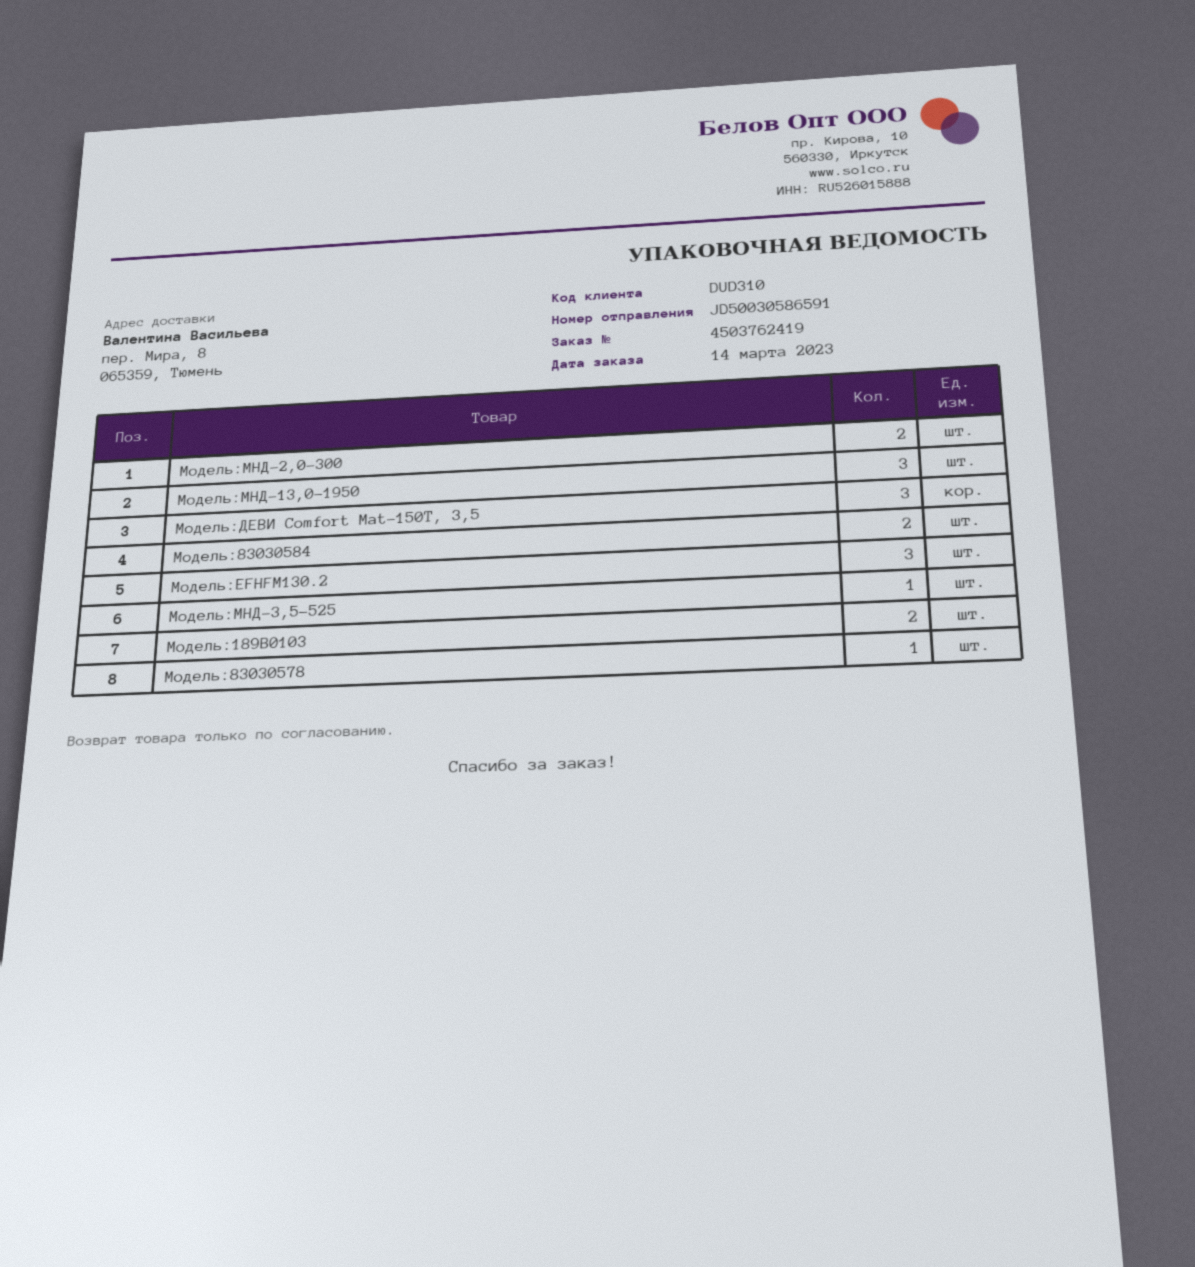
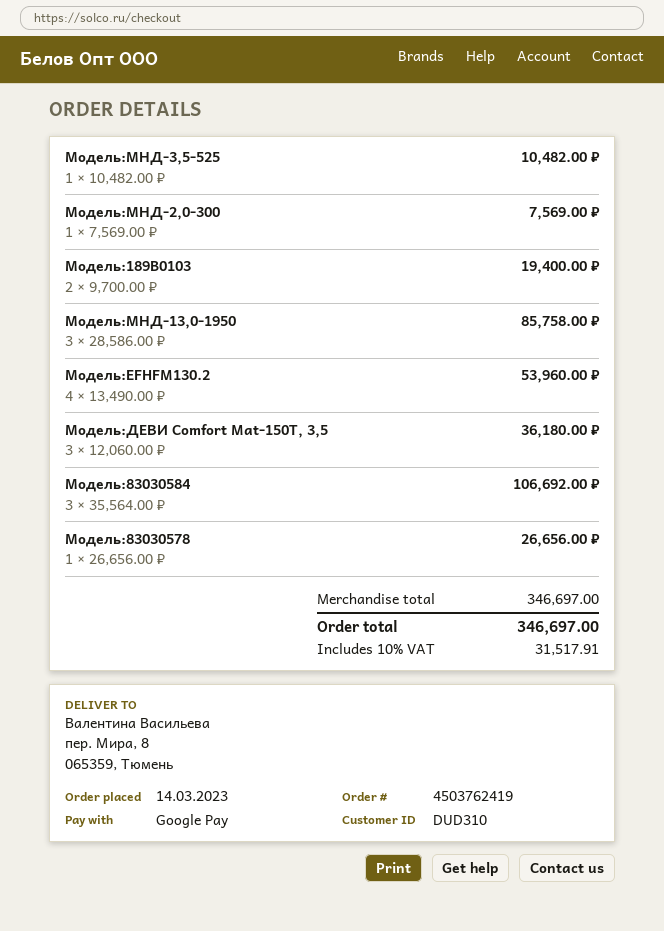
Модель:МНД-2,0-300: 2 -> 1
Модель:83030584: 2 -> 3
Модель:EFHFM130.2: 3 -> 4

